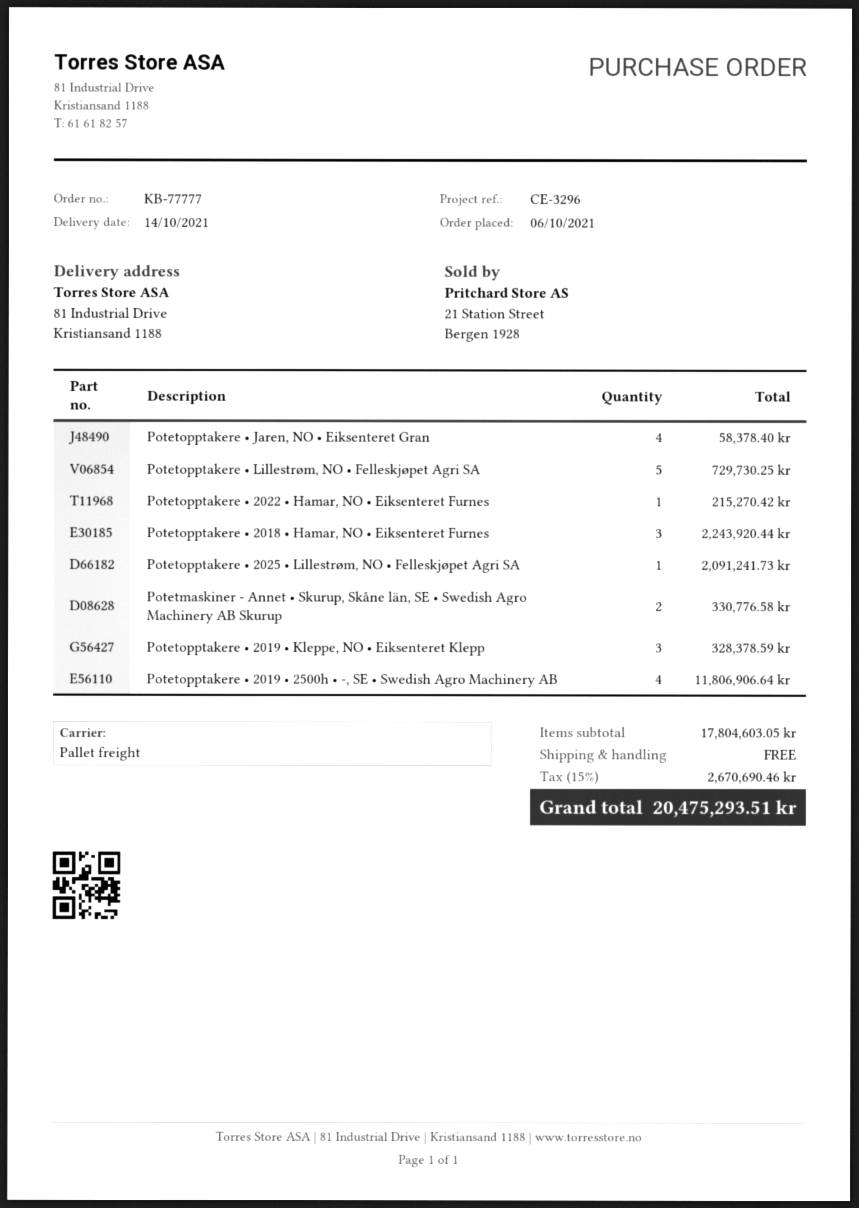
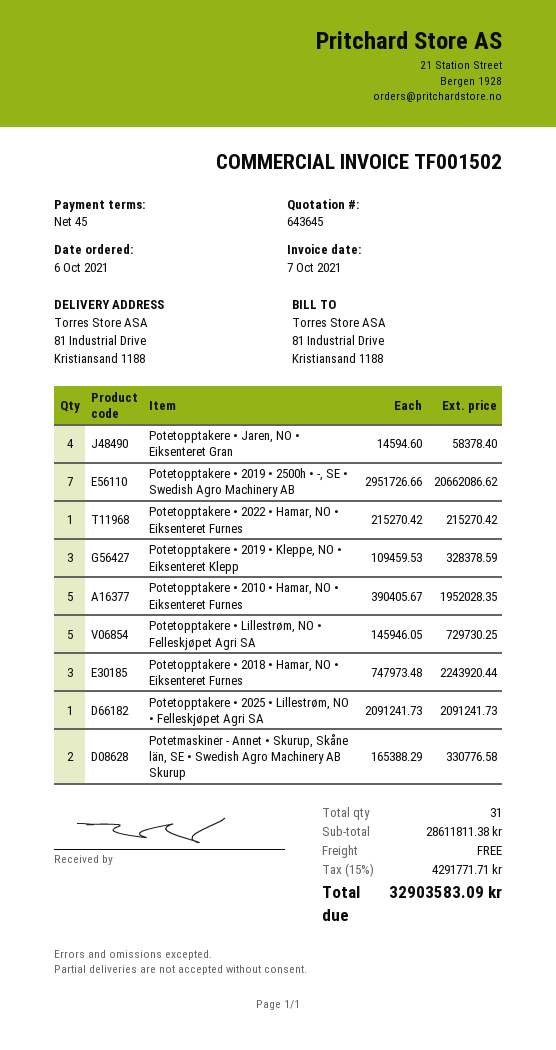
Potetopptakere • 2019 • 2500h • -, SE • Swedish Agro Machinery AB: 4 for 11806906.64 -> 7 for 20662086.62
Potetopptakere • 2010 • Hamar, NO • Eiksenteret Furnes: none -> 5 for 1952028.35
subtotal: 17804603.05 -> 28611811.38
tax: 15% = 2670690.46 -> 15% = 4291771.71
total: 20475293.51 -> 32903583.09

